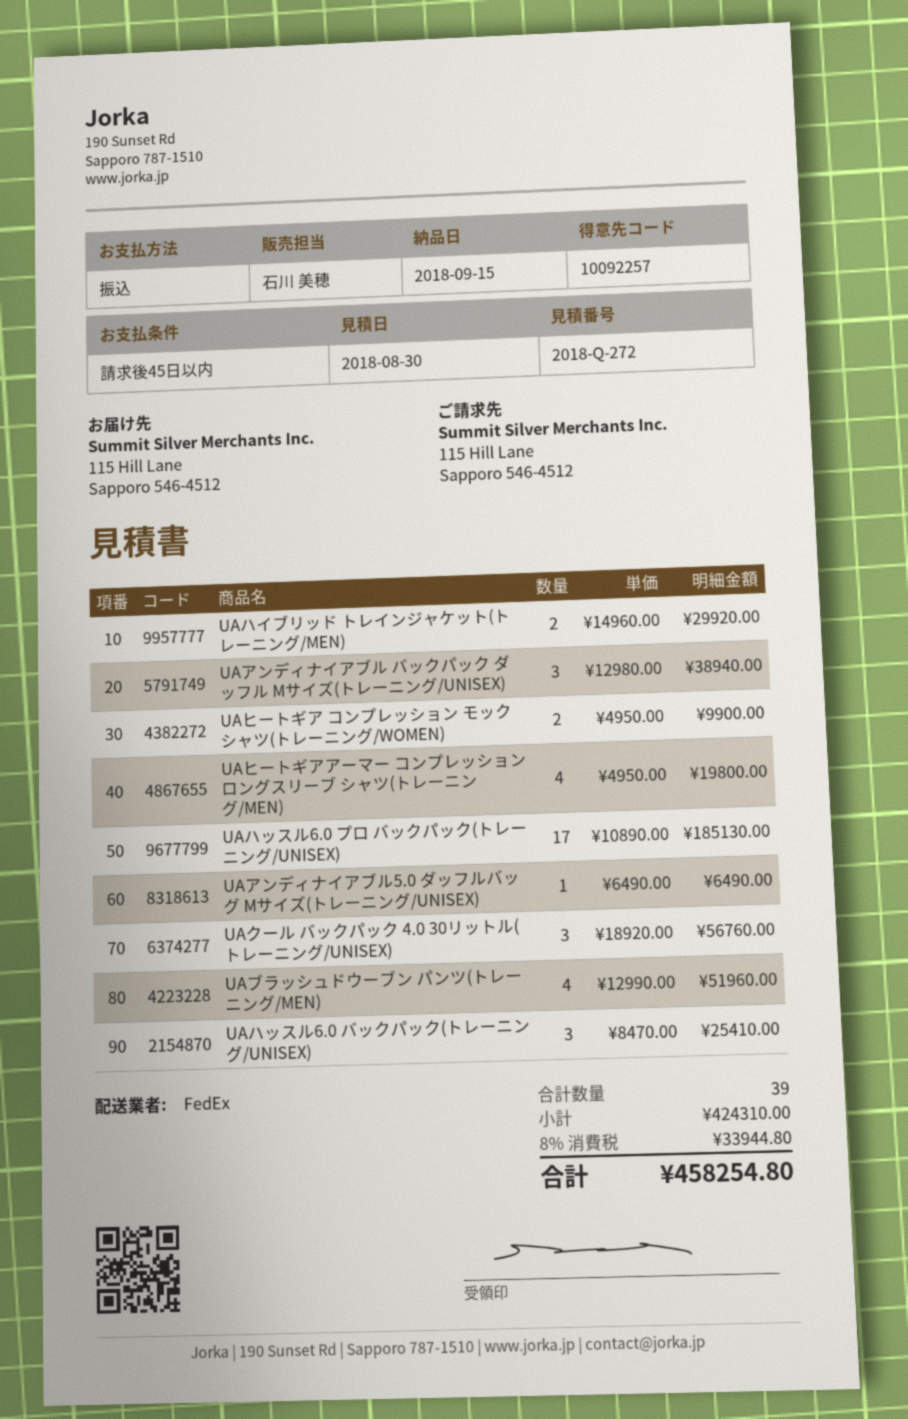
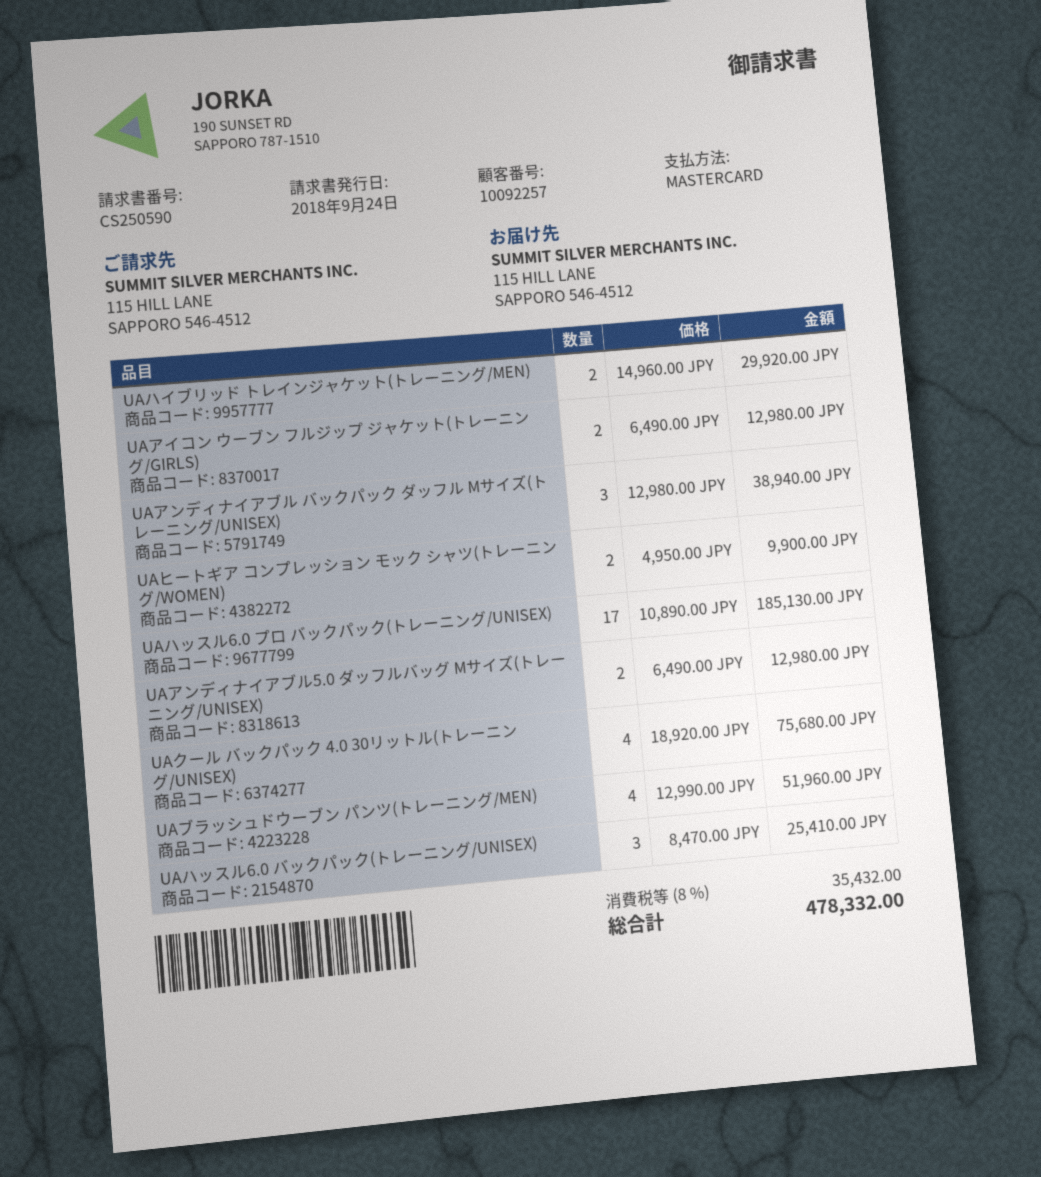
payment method: bank transfer -> Mastercard
UAヒートギアアーマー コンプレッション ロングスリーブ シャツ(トレーニング/MEN): 4 x 4950.00 = 19800.00 -> none
UAアンディナイアブル5.0 ダッフルバッグ Mサイズ(トレーニング/UNISEX): 1 x 6490.00 = 6490.00 -> 2 x 6490.00 = 12980.00
UAクール バックパック 4.0 30リットル(トレーニング/UNISEX): 3 x 18920.00 = 56760.00 -> 4 x 18920.00 = 75680.00
UAアイコン ウーブン フルジップ ジャケット(トレーニング/GIRLS): none -> 2 x 6490.00 = 12980.00
tax: 8% = 33944.80 -> 8% = 35432.00
total: 458254.80 -> 478332.00

